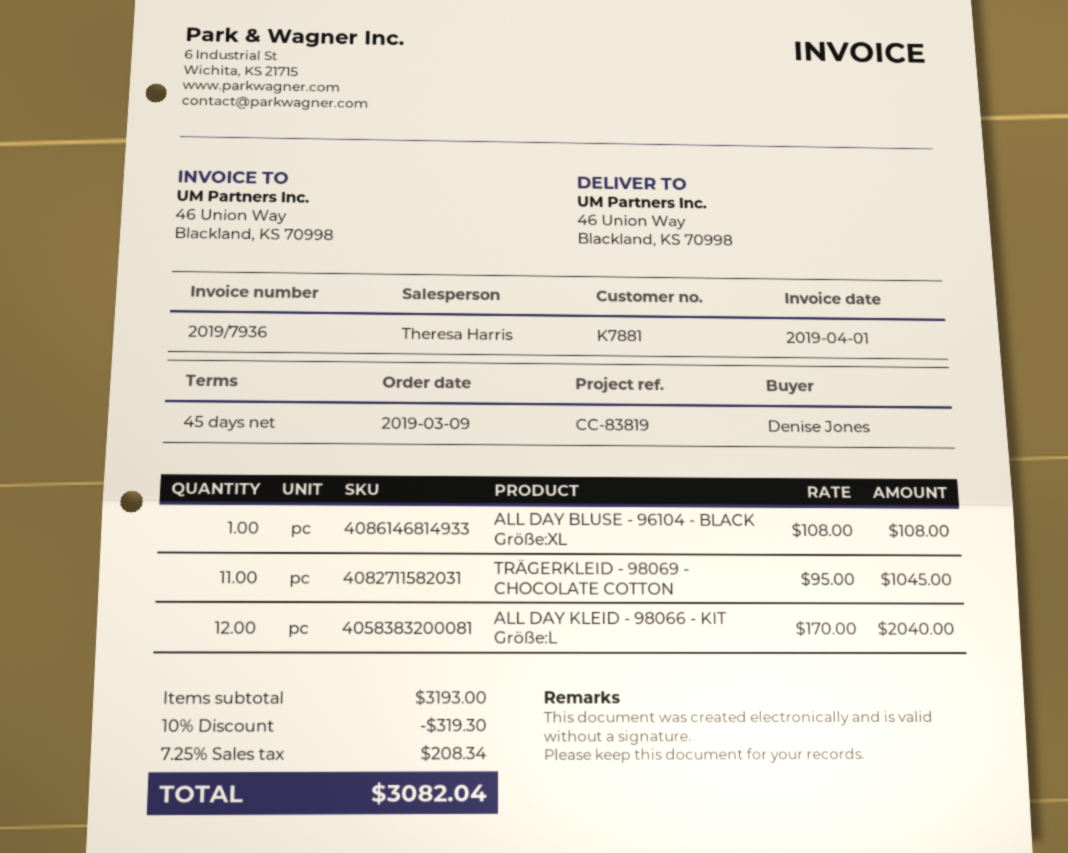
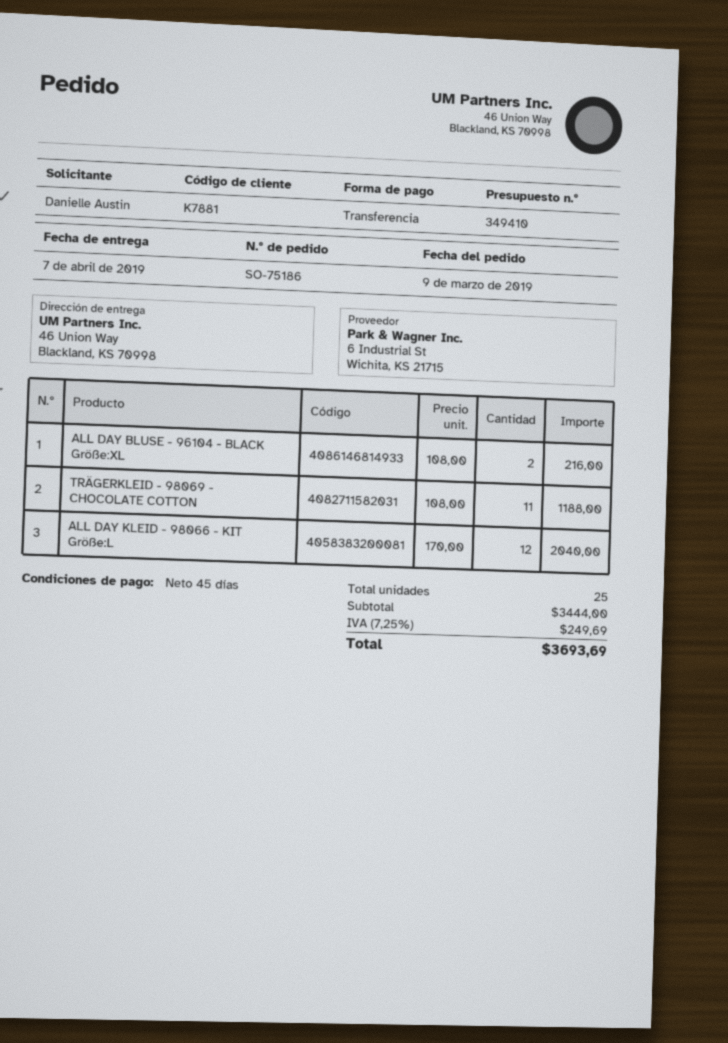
ordered by: Denise Jones -> Danielle Austin
ALL DAY BLUSE - 96104 - BLACK Größe:XL: 1 x 108.00 = 108.00 -> 2 x 108.00 = 216.00
TRÄGERKLEID - 98069 - CHOCOLATE COTTON: 11 x 95.00 = 1045.00 -> 11 x 108.00 = 1188.00
subtotal: 3193.00 -> 3444.00
discount: 10% = 319.30 -> none
tax: 7.25% = 208.34 -> 7.25% = 249.69
total: 3082.04 -> 3693.69

